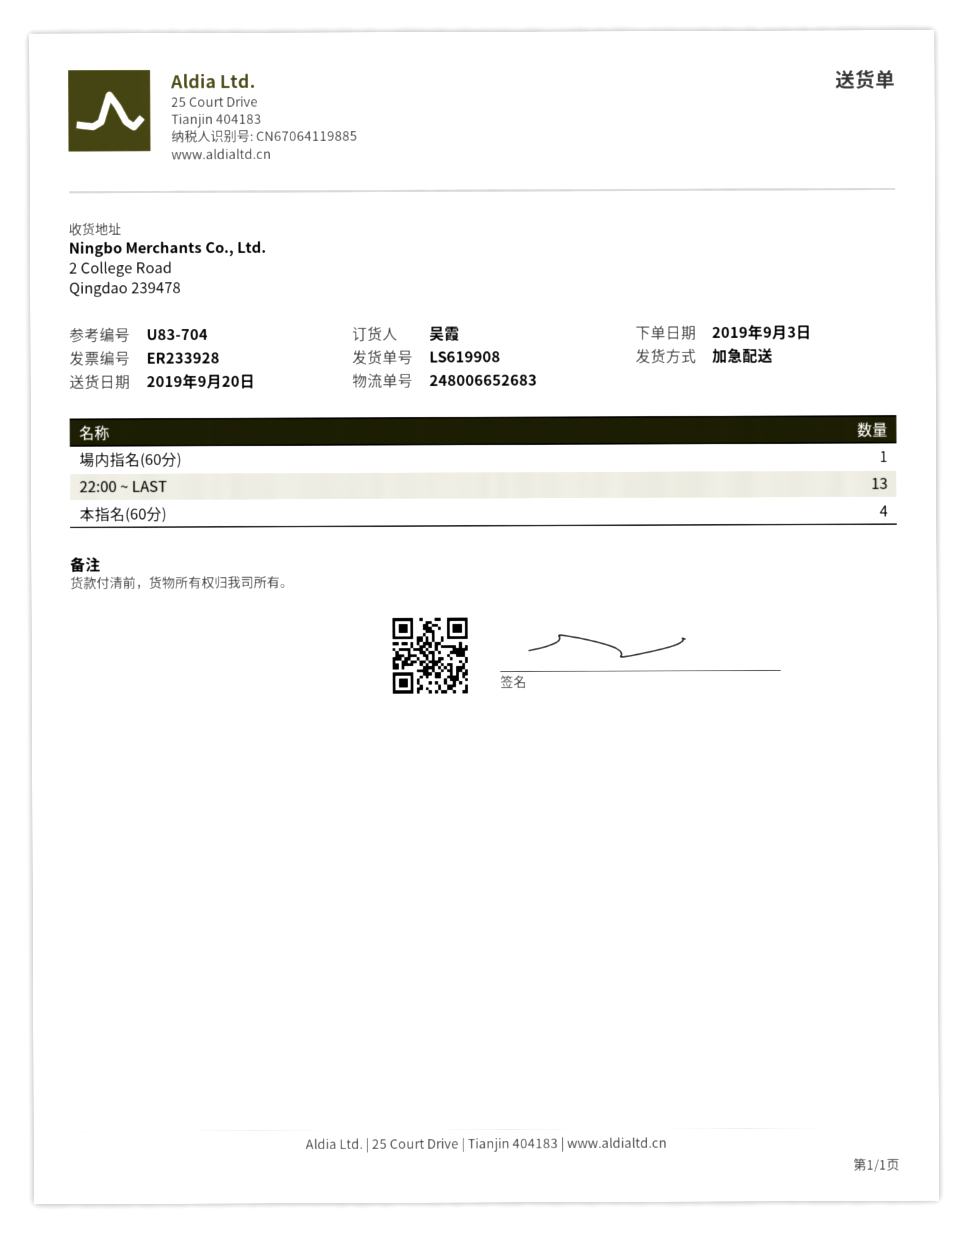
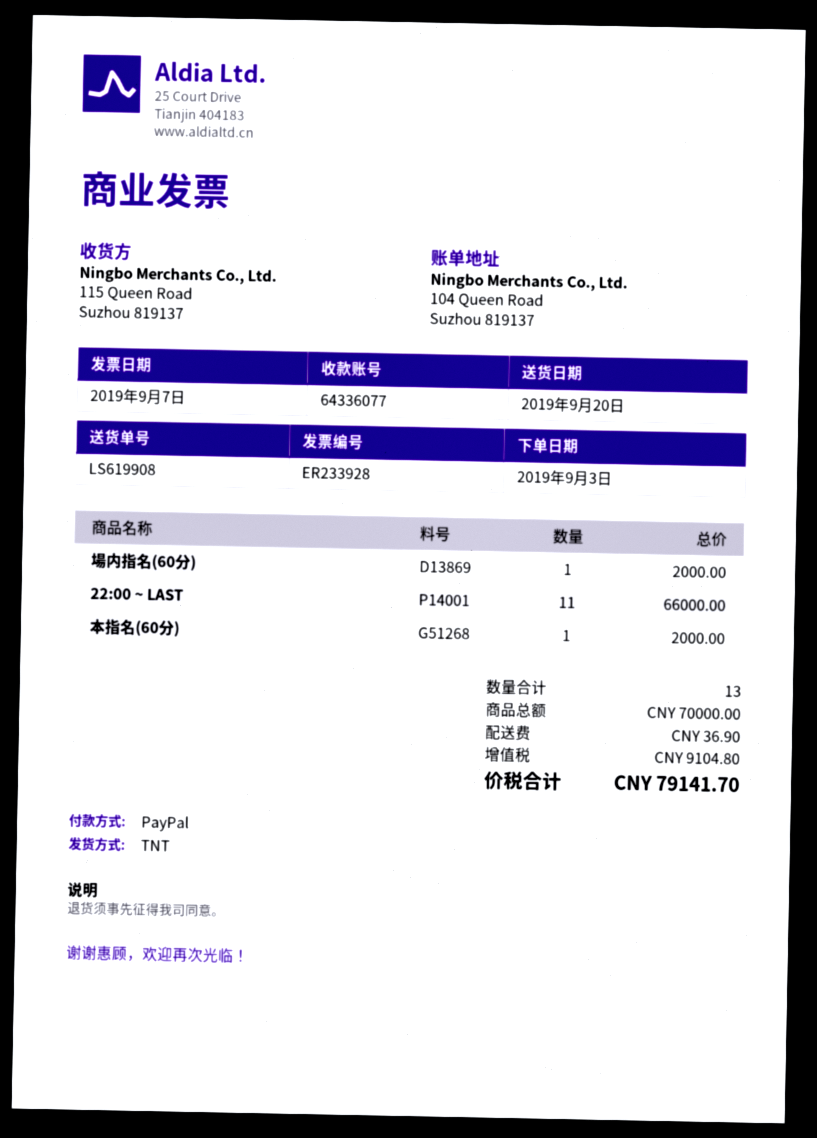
shipping method: express -> TNT
ship to: 2 College Road, Qingdao 239478 -> 115 Queen Road, Suzhou 819137
22:00 ~ LAST: 13 -> 11
本指名(60分): 4 -> 1

